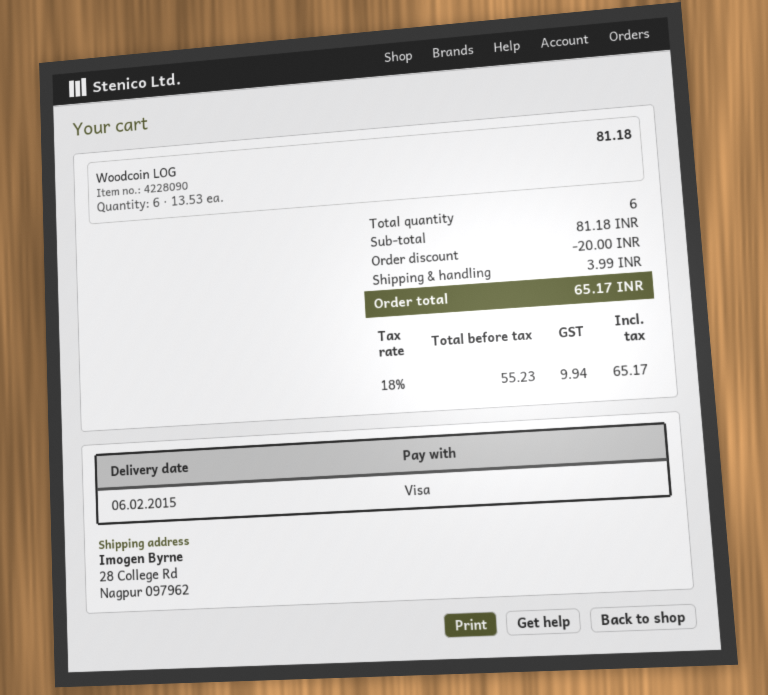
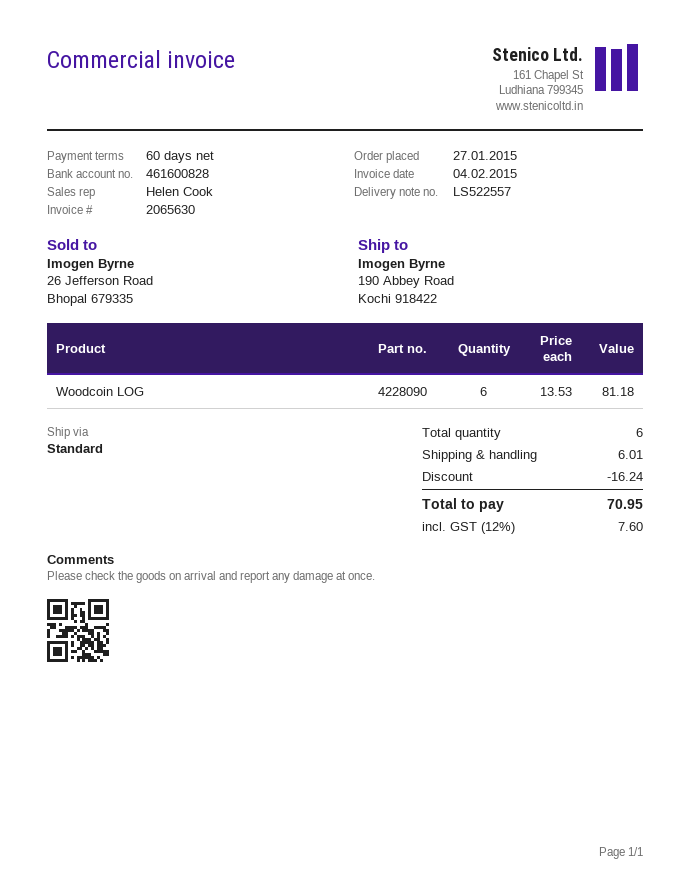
ship to: 28 College Rd, Nagpur 097962 -> 190 Abbey Road, Kochi 918422
discount: 20.00 -> 16.24
shipping: 3.99 -> 6.01
tax: 18% = 9.94 -> 12% = 7.60
total: 65.17 -> 70.95

